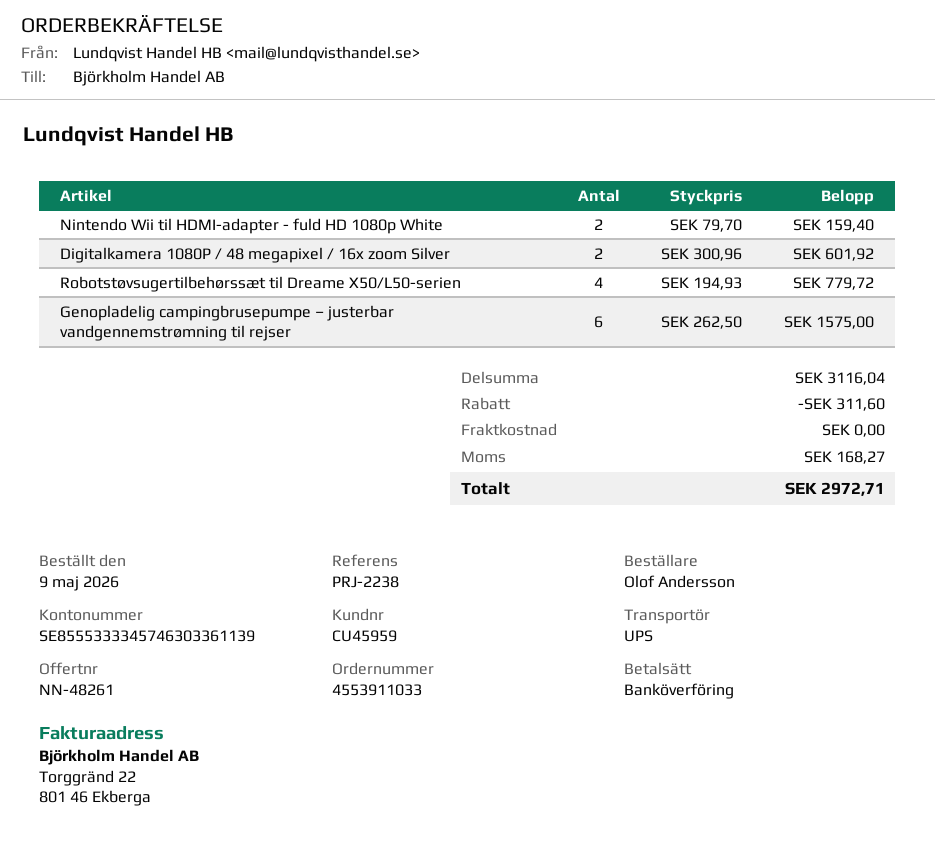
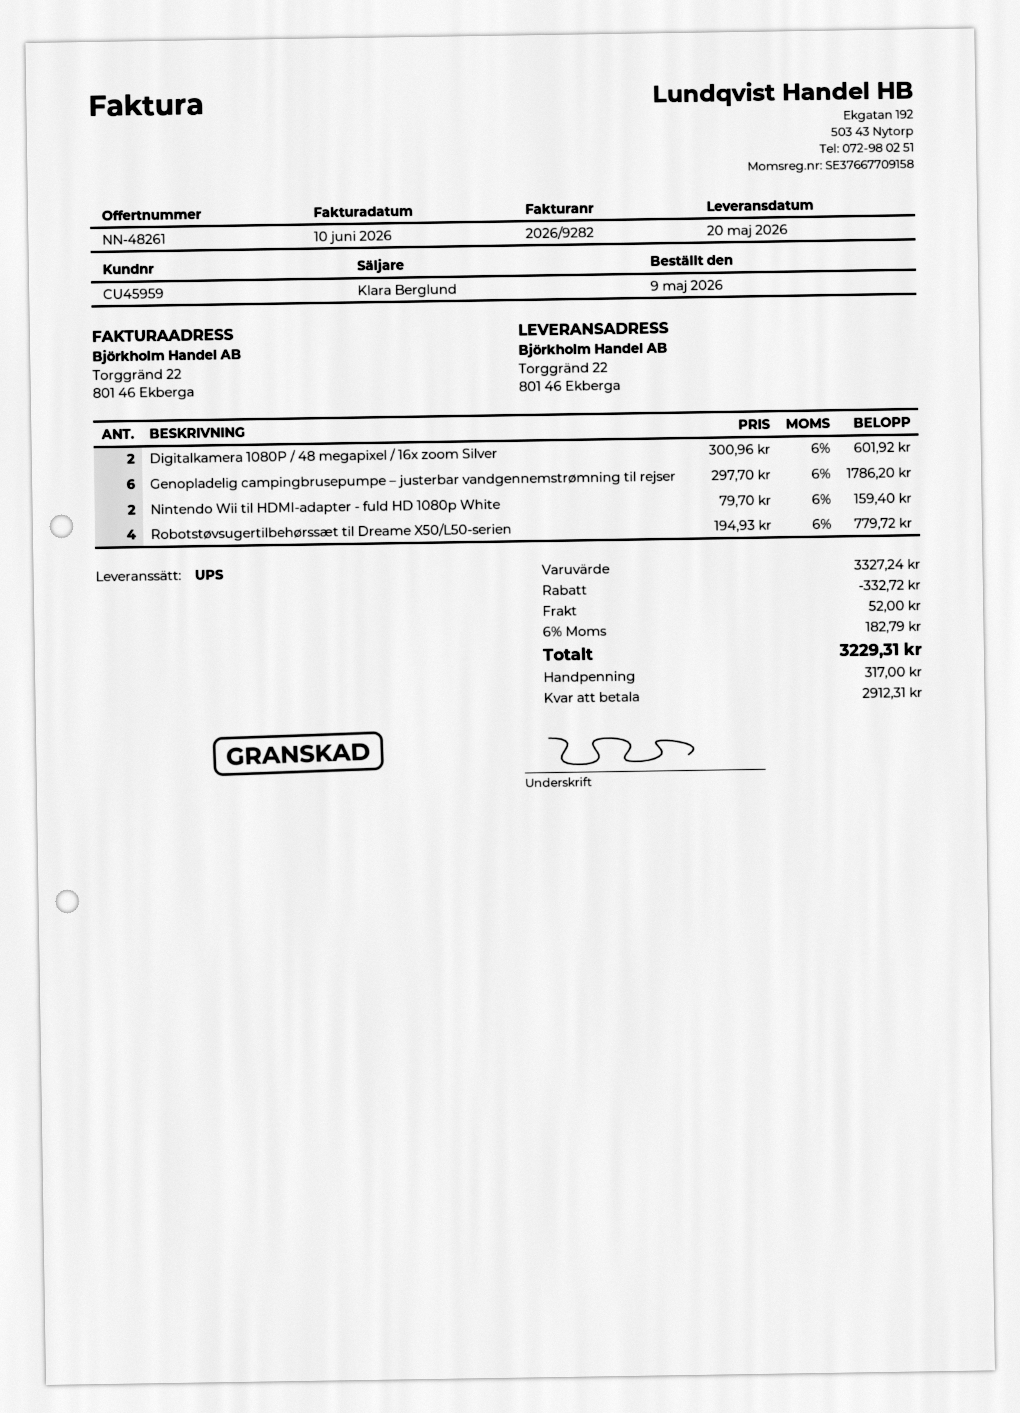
Genopladelig campingbrusepumpe – justerbar vandgennemstrømning til rejser: 6 x 262.50 = 1575.00 -> 6 x 297.70 = 1786.20
subtotal: 3116.04 -> 3327.24
discount: 311.60 -> 332.72
shipping: 0.00 -> 52.00
tax: 168.27 -> 182.79
total: 2972.71 -> 3229.31

